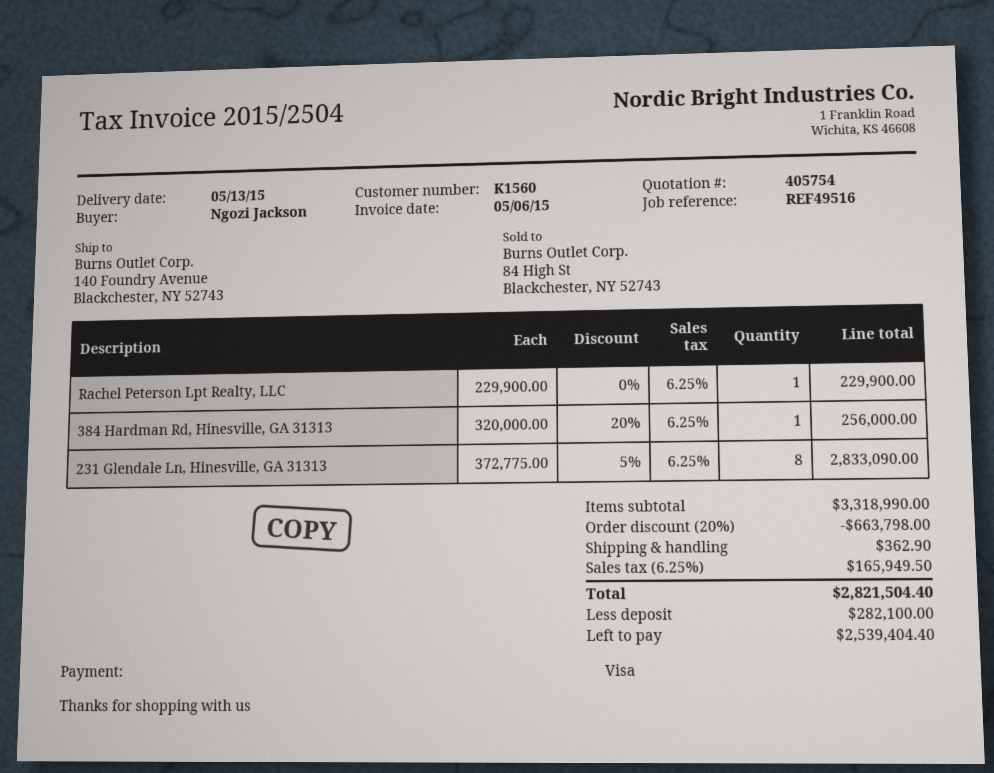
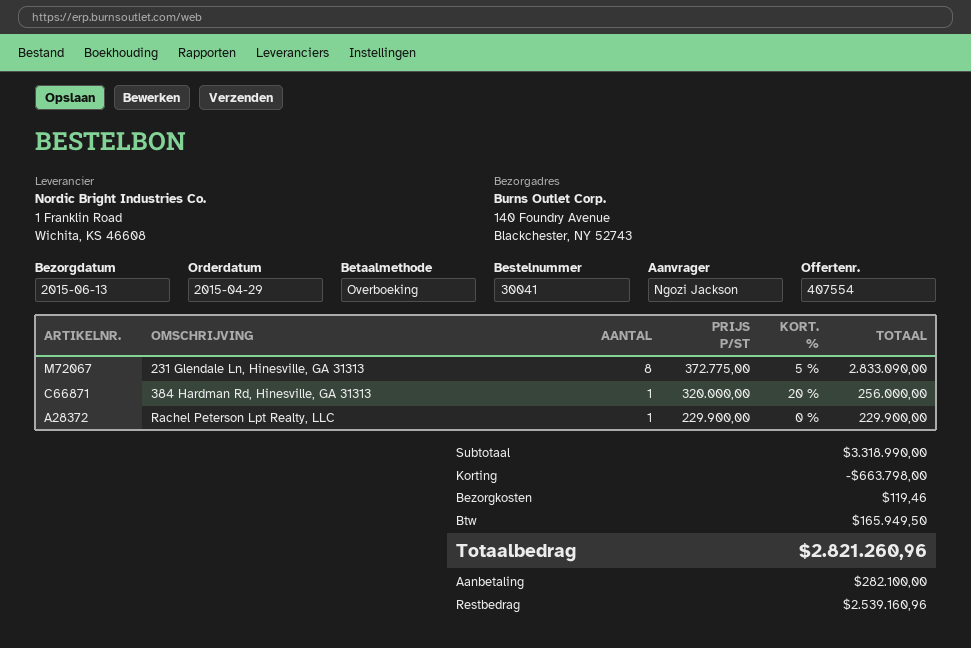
quote number: 405754 -> 407554
delivery date: 2015-05-13 -> 2015-06-13
payment method: Visa -> bank transfer
shipping: 362.90 -> 119.46
total: 2821504.40 -> 2821260.96
balance: 2539404.40 -> 2539160.96

